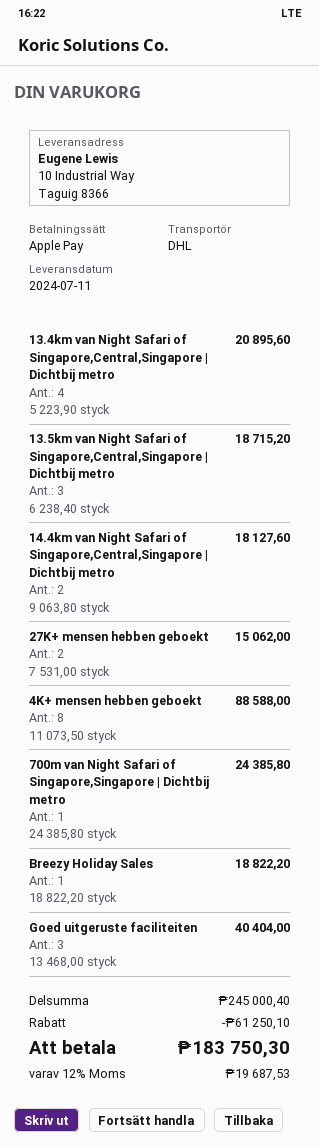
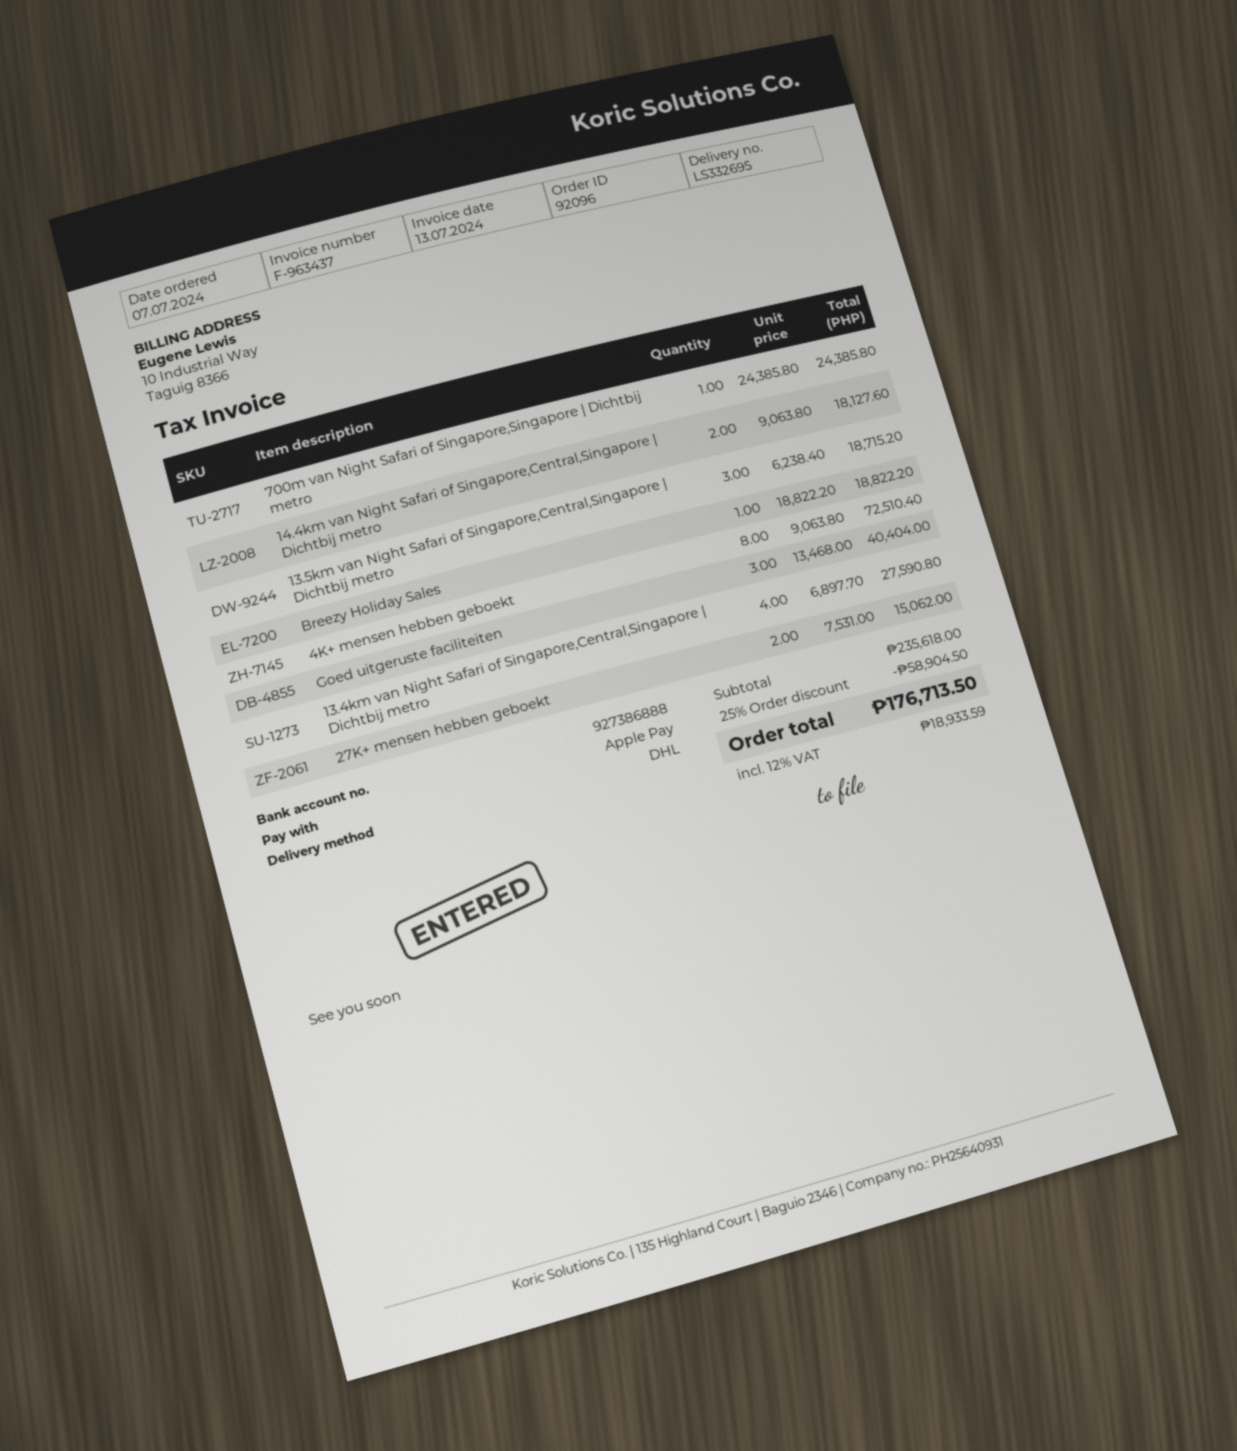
13.4km van Night Safari of Singapore,Central,Singapore | Dichtbij metro: 4 x 5223.90 = 20895.60 -> 4 x 6897.70 = 27590.80
4K+ mensen hebben geboekt: 8 x 11073.50 = 88588.00 -> 8 x 9063.80 = 72510.40
subtotal: 245000.40 -> 235618.00
discount: 61250.10 -> 58904.50
tax: 12% = 19687.53 -> 12% = 18933.59
total: 183750.30 -> 176713.50

